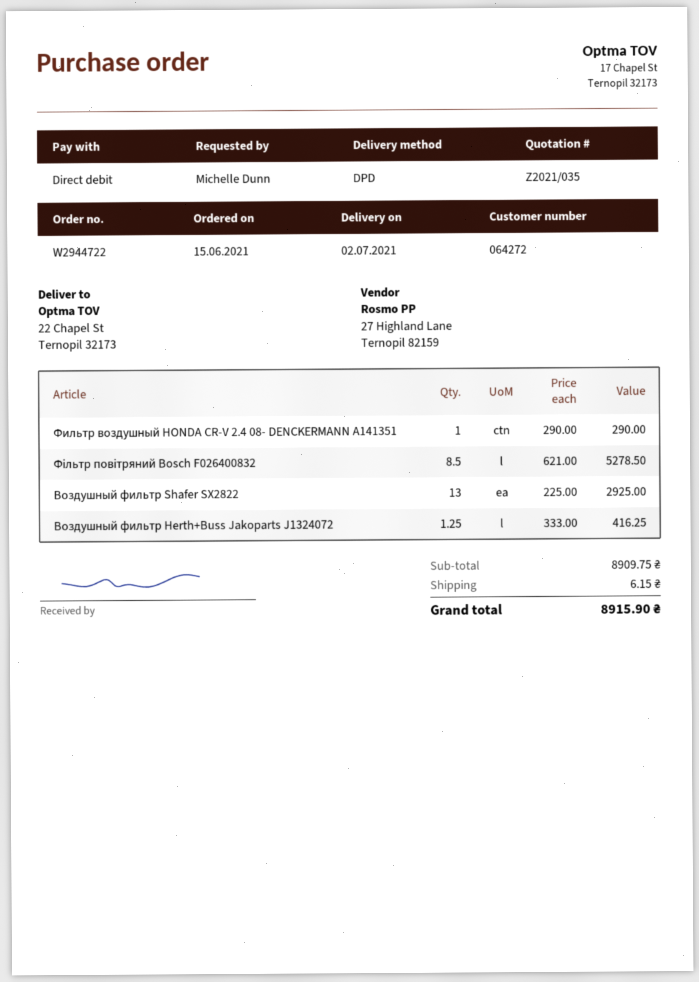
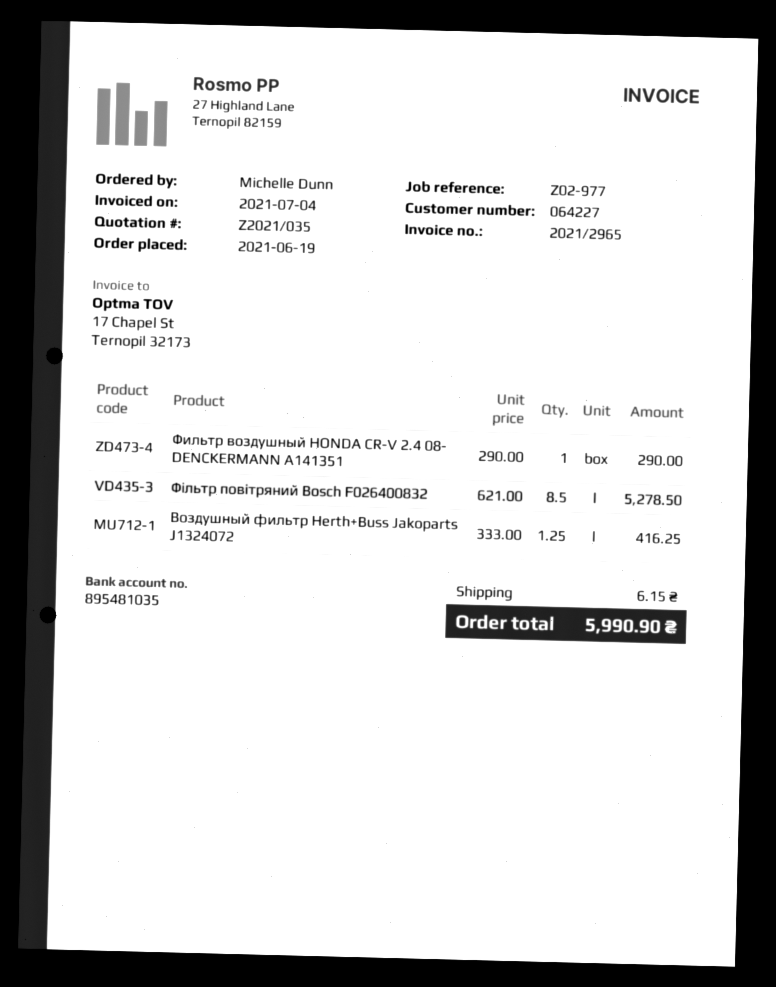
order date: 2021-06-15 -> 2021-06-19
customer number: 064272 -> 064227
Воздушный фильтр Shafer SX2822: 13 x 225.00 = 2925.00 -> none
total: 8915.90 -> 5990.90

